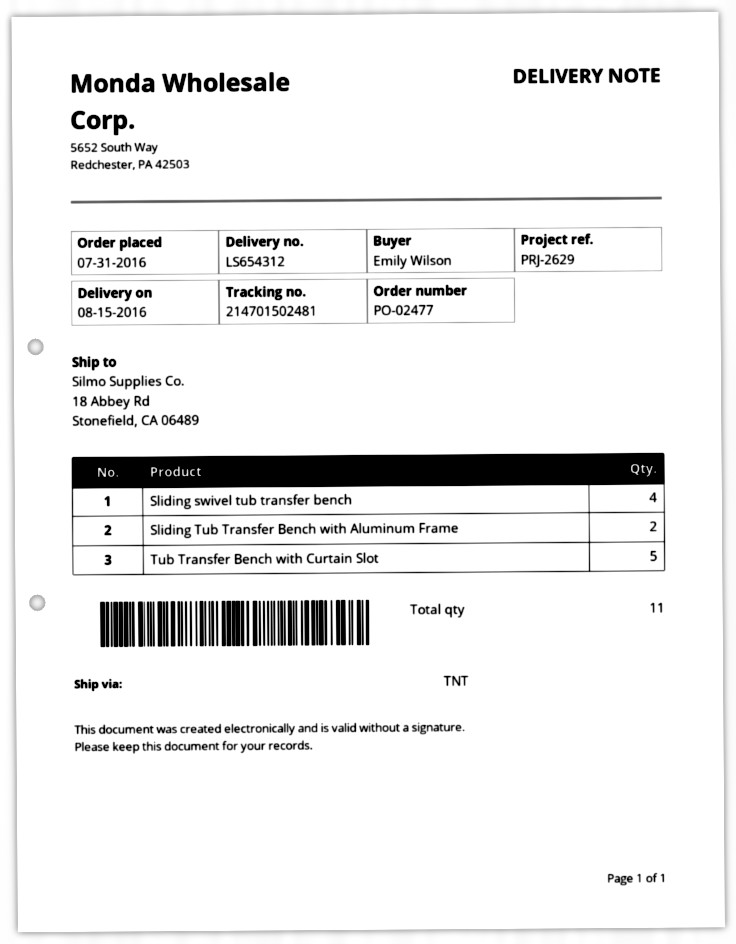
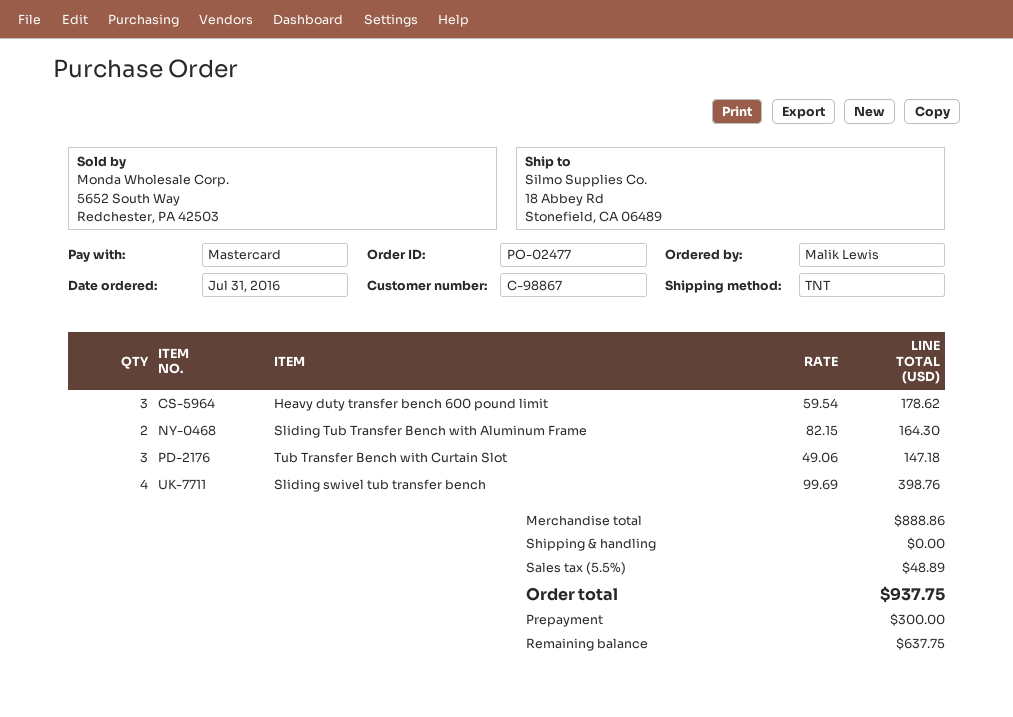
ordered by: Emily Wilson -> Malik Lewis
Tub Transfer Bench with Curtain Slot: 5 -> 3
Heavy duty transfer bench 600 pound limit: none -> 3

